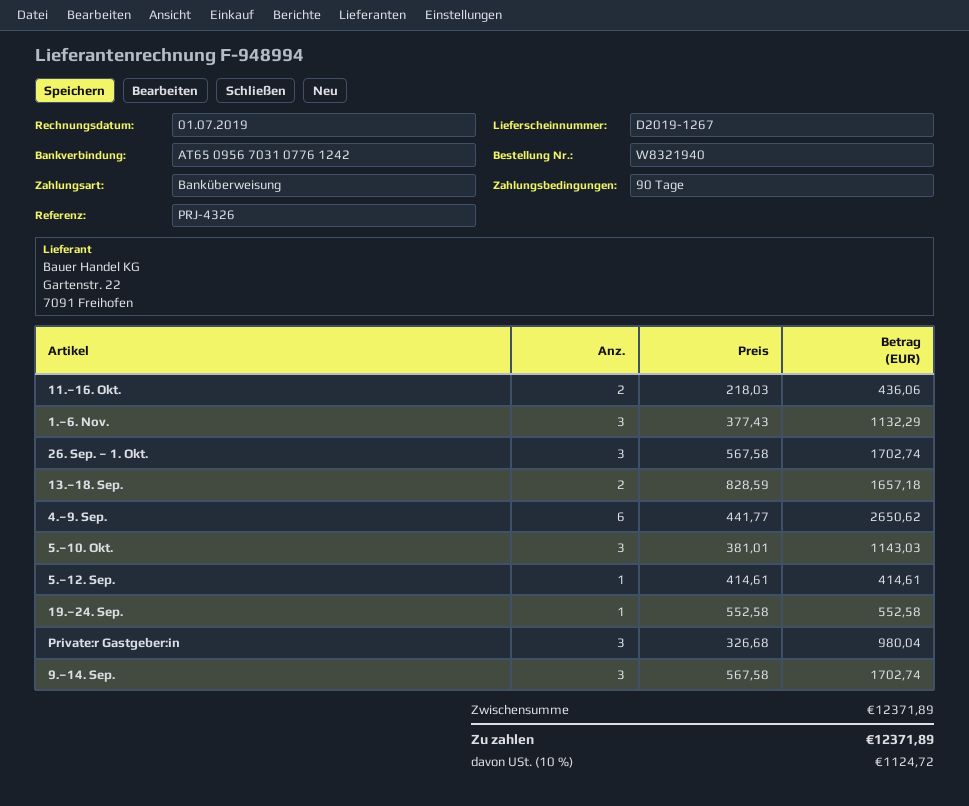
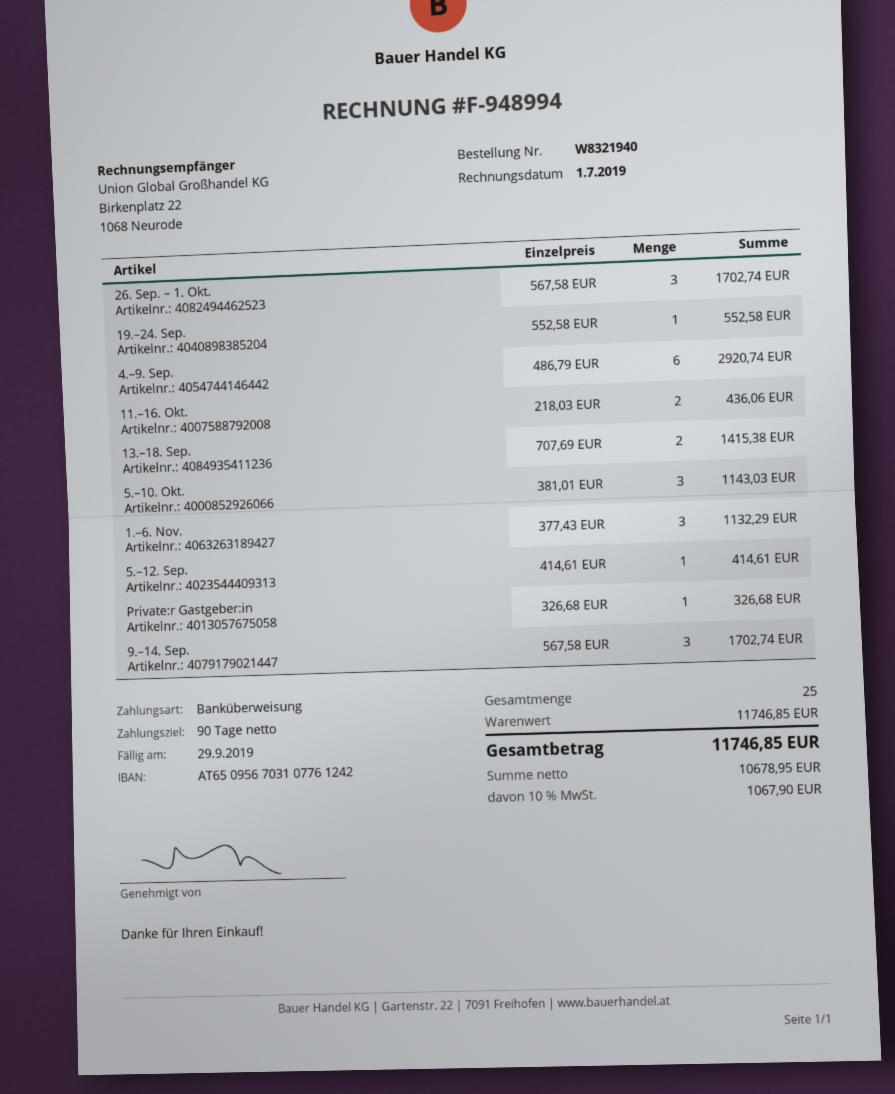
13.–18. Sep.: 2 x 828.59 = 1657.18 -> 2 x 707.69 = 1415.38
4.–9. Sep.: 6 x 441.77 = 2650.62 -> 6 x 486.79 = 2920.74
Private:r Gastgeber:in: 3 x 326.68 = 980.04 -> 1 x 326.68 = 326.68
subtotal: 12371.89 -> 11746.85
tax: 10% = 1124.72 -> 10% = 1067.90
total: 12371.89 -> 11746.85

